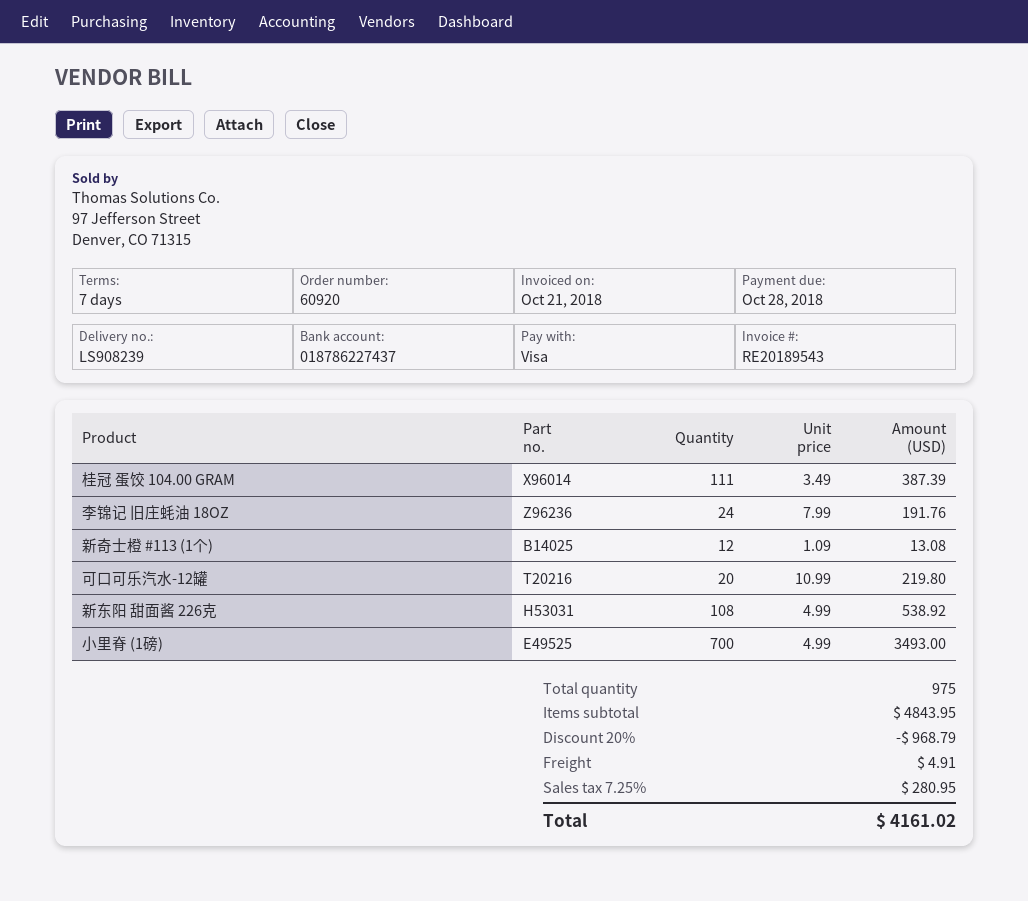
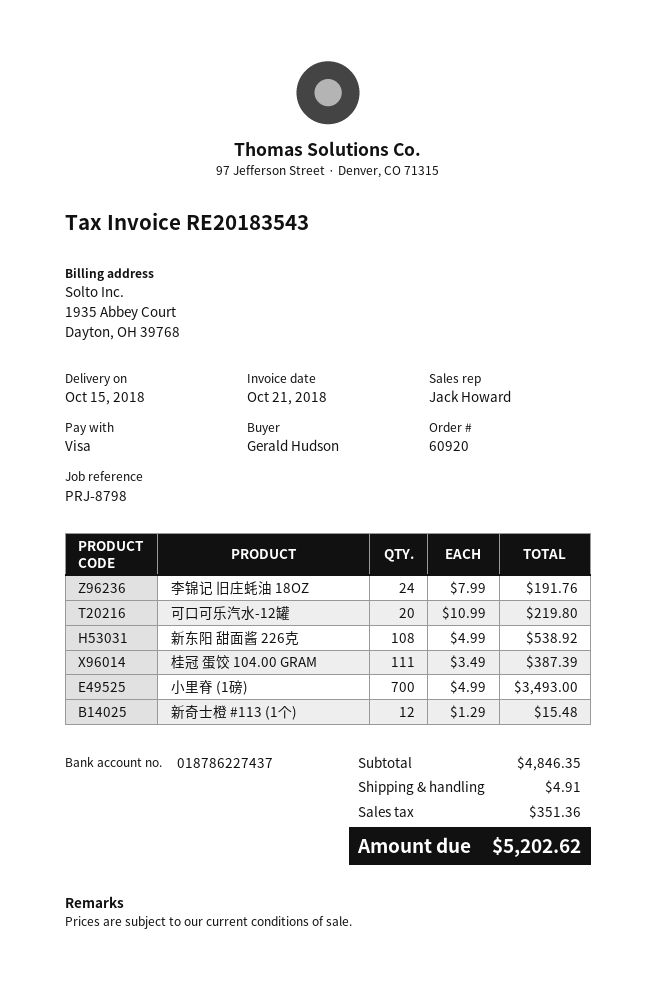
invoice number: RE20189543 -> RE20183543
新奇士橙 #113 (1个): 12 x 1.09 = 13.08 -> 12 x 1.29 = 15.48
subtotal: 4843.95 -> 4846.35
discount: 20% = 968.79 -> none
tax: 280.95 -> 351.36
total: 4161.02 -> 5202.62

